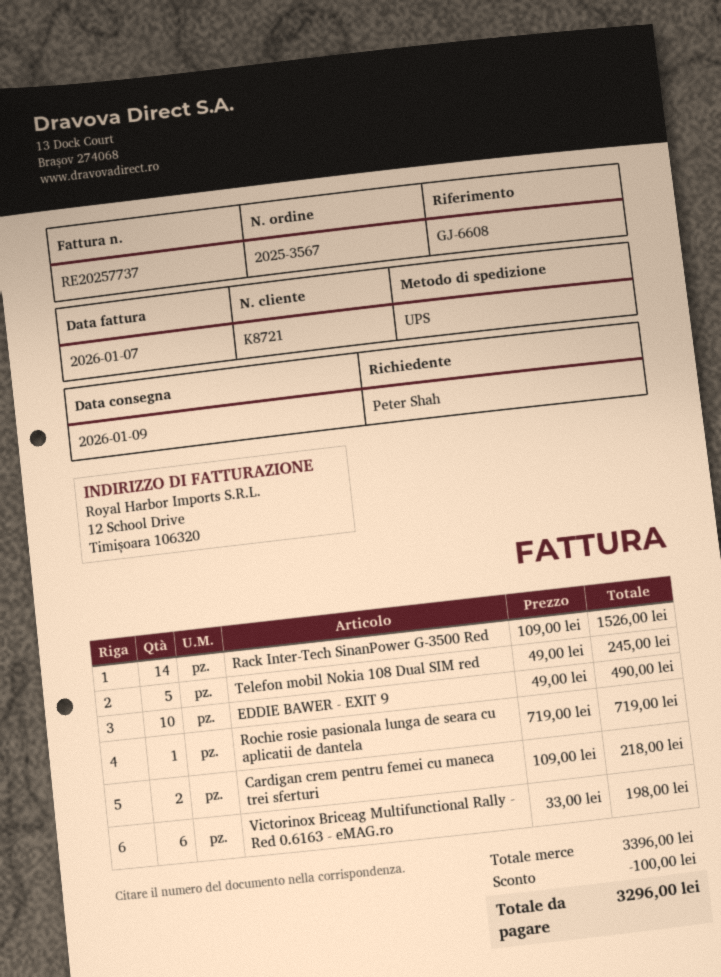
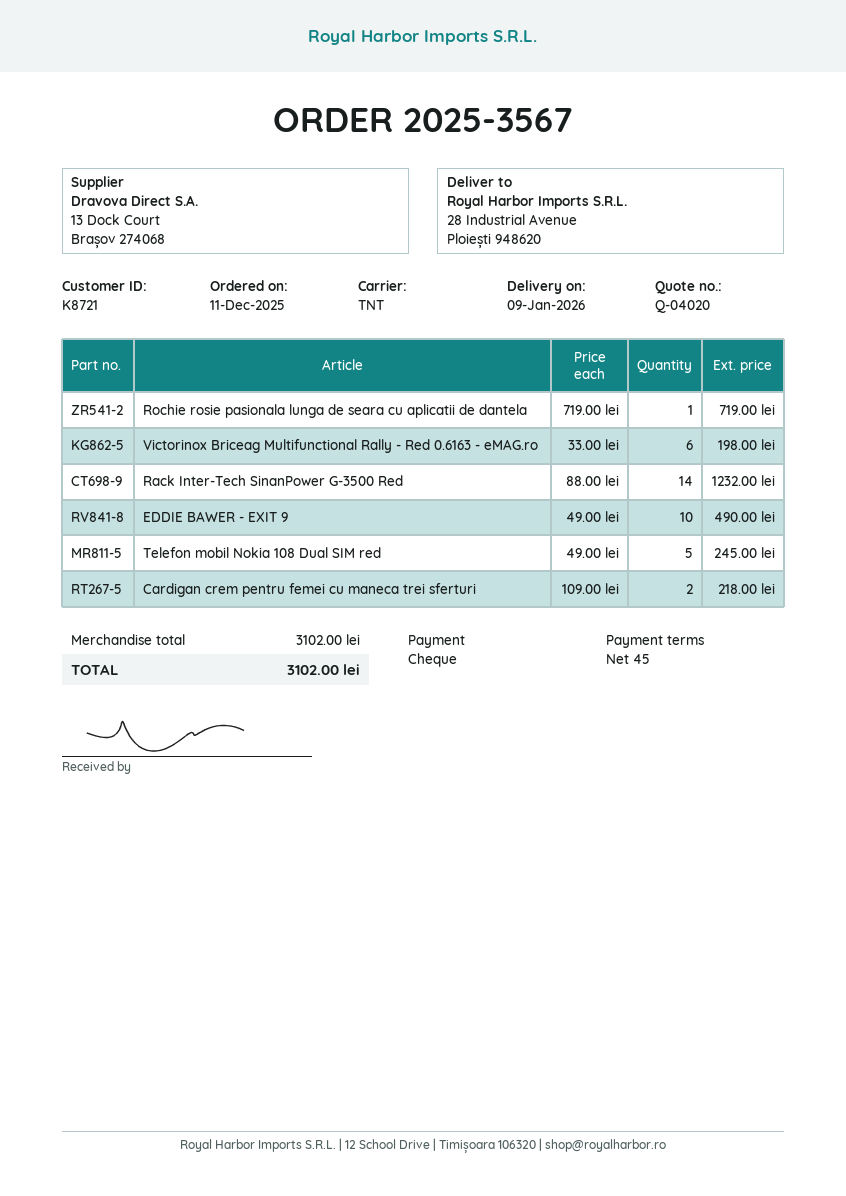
shipping method: UPS -> TNT
Rack Inter-Tech SinanPower G-3500 Red: 14 x 109.00 = 1526.00 -> 14 x 88.00 = 1232.00
subtotal: 3396.00 -> 3102.00
discount: 100.00 -> none
total: 3296.00 -> 3102.00

